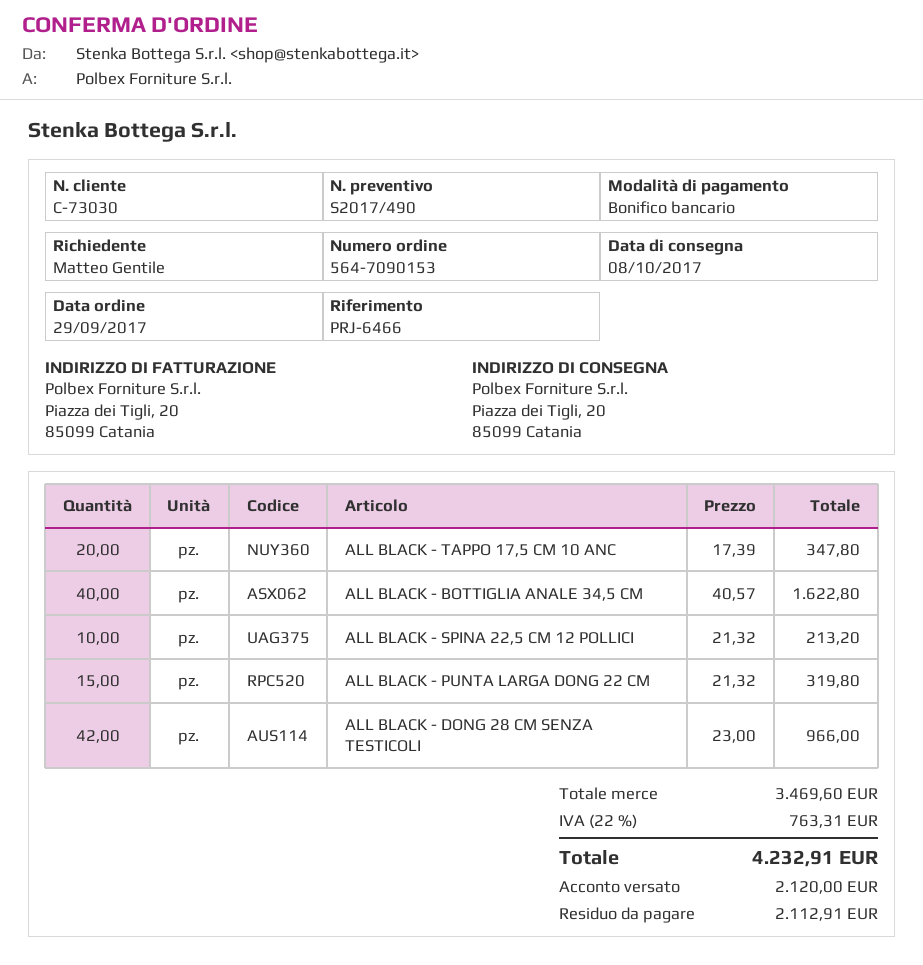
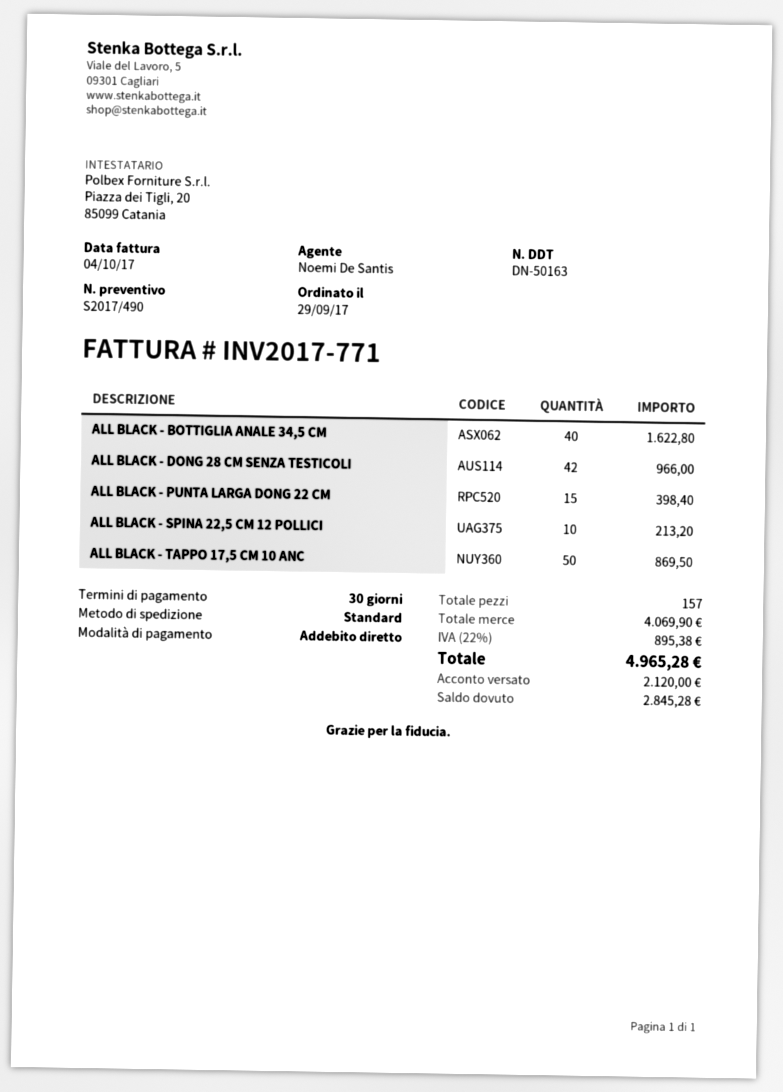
payment method: bank transfer -> direct debit
ALL BLACK - TAPPO 17,5 CM 10 ANC: 20 for 347.80 -> 50 for 869.50
ALL BLACK - PUNTA LARGA DONG 22 CM: 15 for 319.80 -> 15 for 398.40
subtotal: 3469.60 -> 4069.90
tax: 22% = 763.31 -> 22% = 895.38
total: 4232.91 -> 4965.28
balance: 2112.91 -> 2845.28

